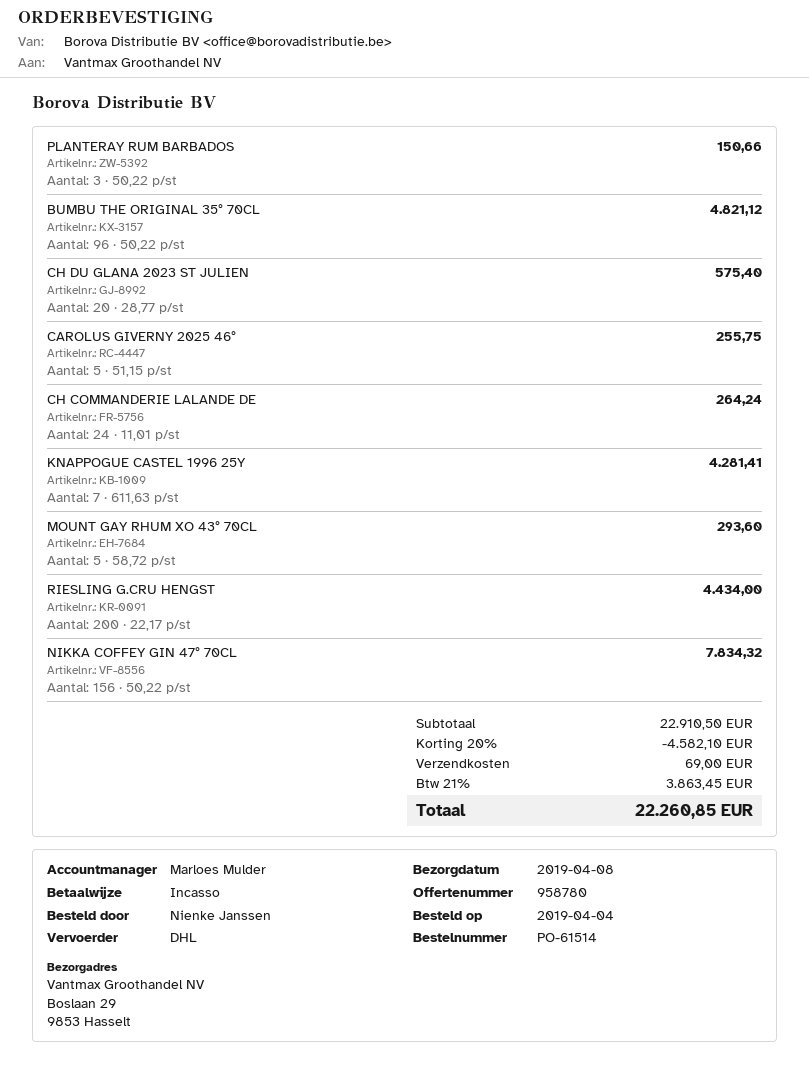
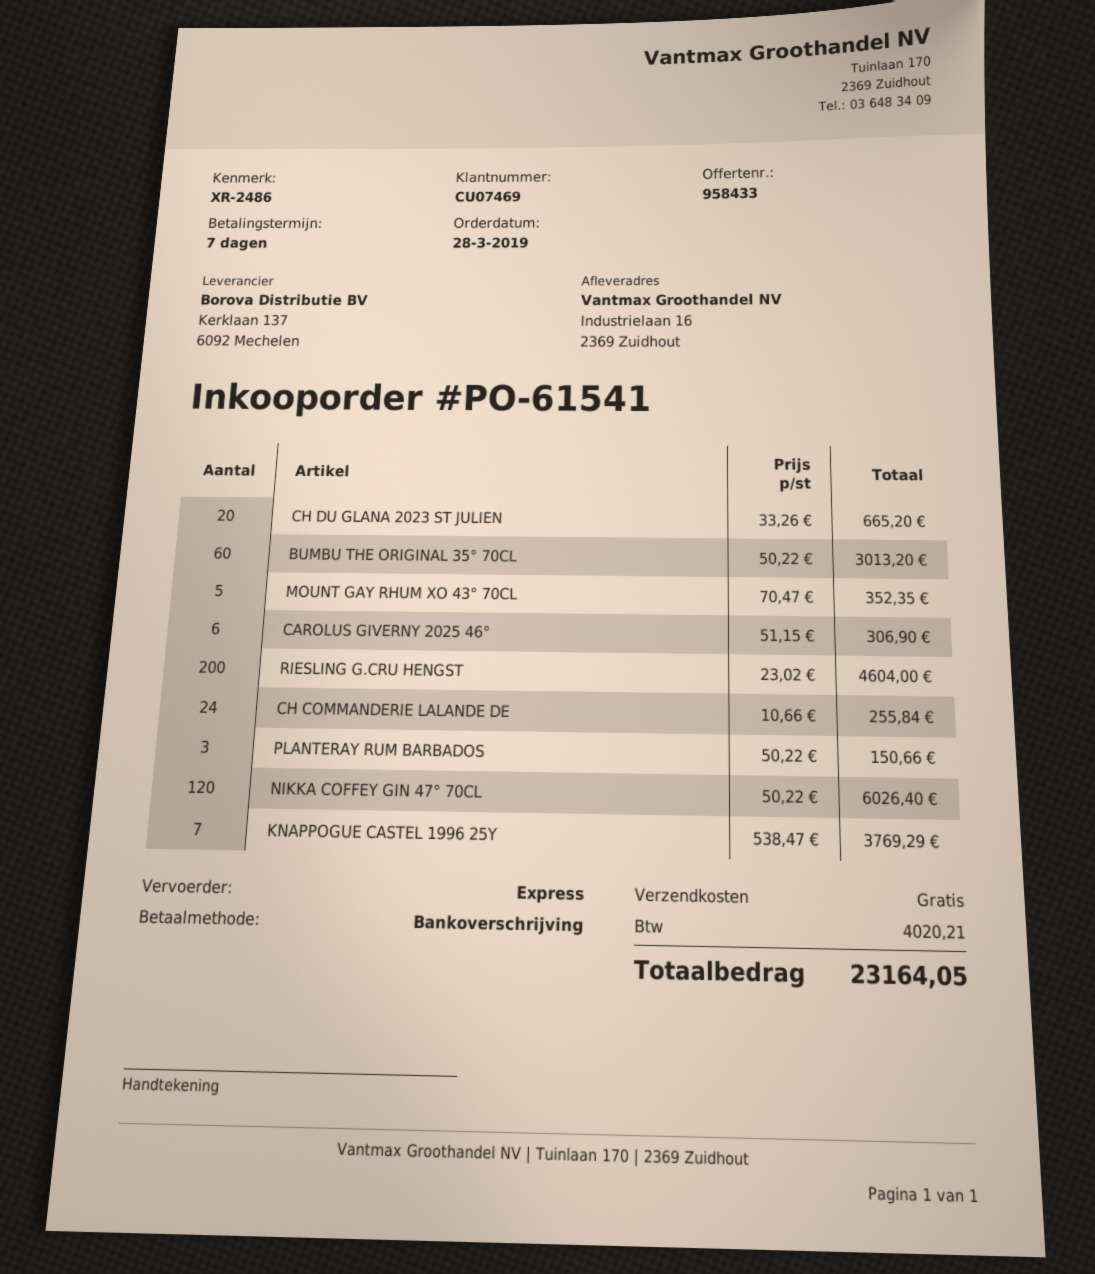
quote number: 958780 -> 958433
order number: PO-61514 -> PO-61541
order date: 2019-04-04 -> 2019-03-28
payment method: direct debit -> bank transfer
shipping method: DHL -> express
ship to: Boslaan 29, 9853 Hasselt -> Industrielaan 16, 2369 Zuidhout
BUMBU THE ORIGINAL 35° 70CL: 96 x 50.22 = 4821.12 -> 60 x 50.22 = 3013.20
CH DU GLANA 2023 ST JULIEN: 20 x 28.77 = 575.40 -> 20 x 33.26 = 665.20
CAROLUS GIVERNY 2025 46°: 5 x 51.15 = 255.75 -> 6 x 51.15 = 306.90
CH COMMANDERIE LALANDE DE: 24 x 11.01 = 264.24 -> 24 x 10.66 = 255.84
KNAPPOGUE CASTEL 1996 25Y: 7 x 611.63 = 4281.41 -> 7 x 538.47 = 3769.29
MOUNT GAY RHUM XO 43° 70CL: 5 x 58.72 = 293.60 -> 5 x 70.47 = 352.35
RIESLING G.CRU HENGST: 200 x 22.17 = 4434.00 -> 200 x 23.02 = 4604.00
NIKKA COFFEY GIN 47° 70CL: 156 x 50.22 = 7834.32 -> 120 x 50.22 = 6026.40
discount: 20% = 4582.10 -> none
shipping: 69.00 -> 0.00
tax: 3863.45 -> 4020.21
total: 22260.85 -> 23164.05

